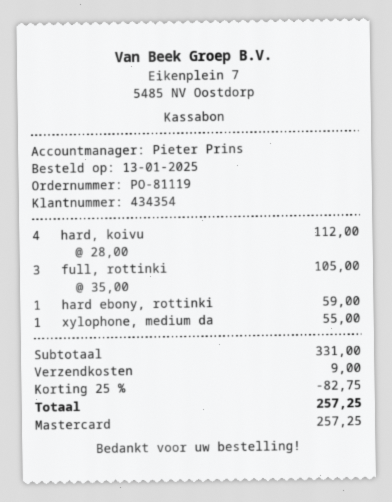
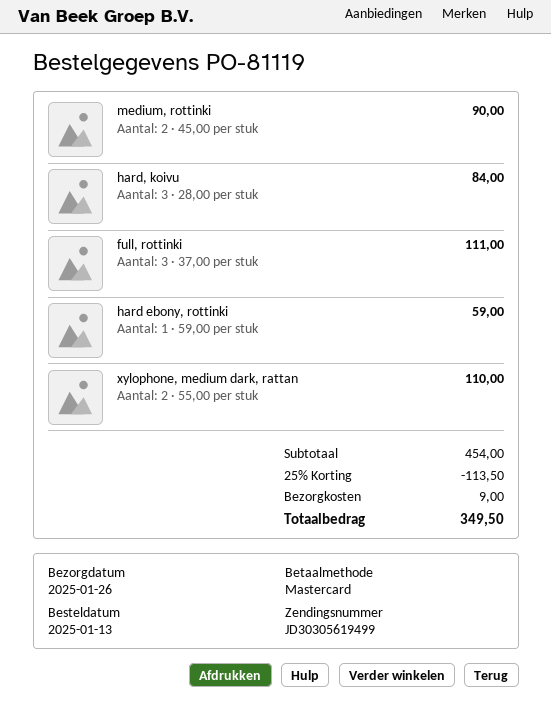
hard, koivu: 4 x 28.00 = 112.00 -> 3 x 28.00 = 84.00
full, rottinki: 3 x 35.00 = 105.00 -> 3 x 37.00 = 111.00
xylophone, medium da: 1 x 55.00 = 55.00 -> 2 x 55.00 = 110.00
medium, rottinki: none -> 2 x 45.00 = 90.00
subtotal: 331.00 -> 454.00
discount: 25% = 82.75 -> 25% = 113.50
total: 257.25 -> 349.50

